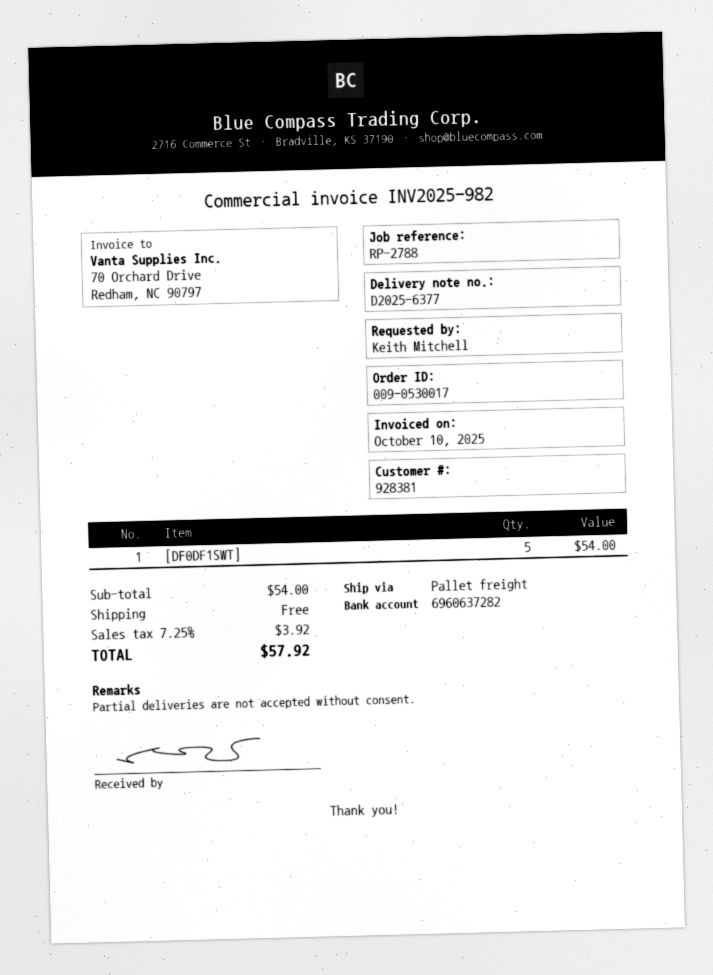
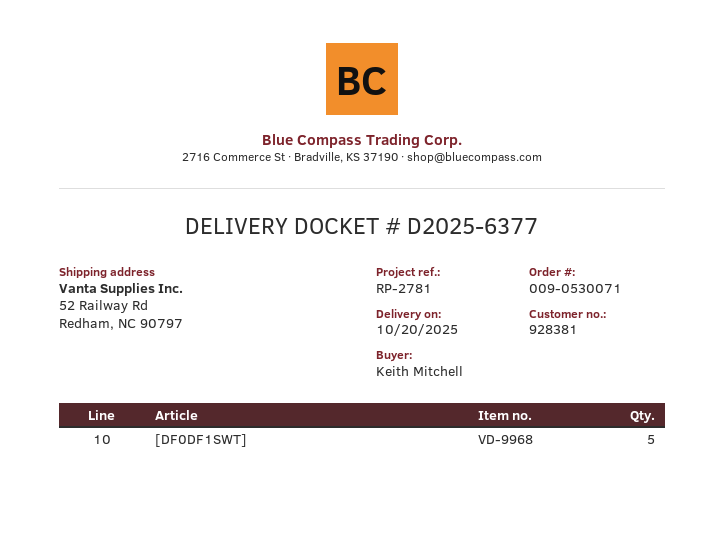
order number: 009-0530017 -> 009-0530071
reference: RP-2788 -> RP-2781

